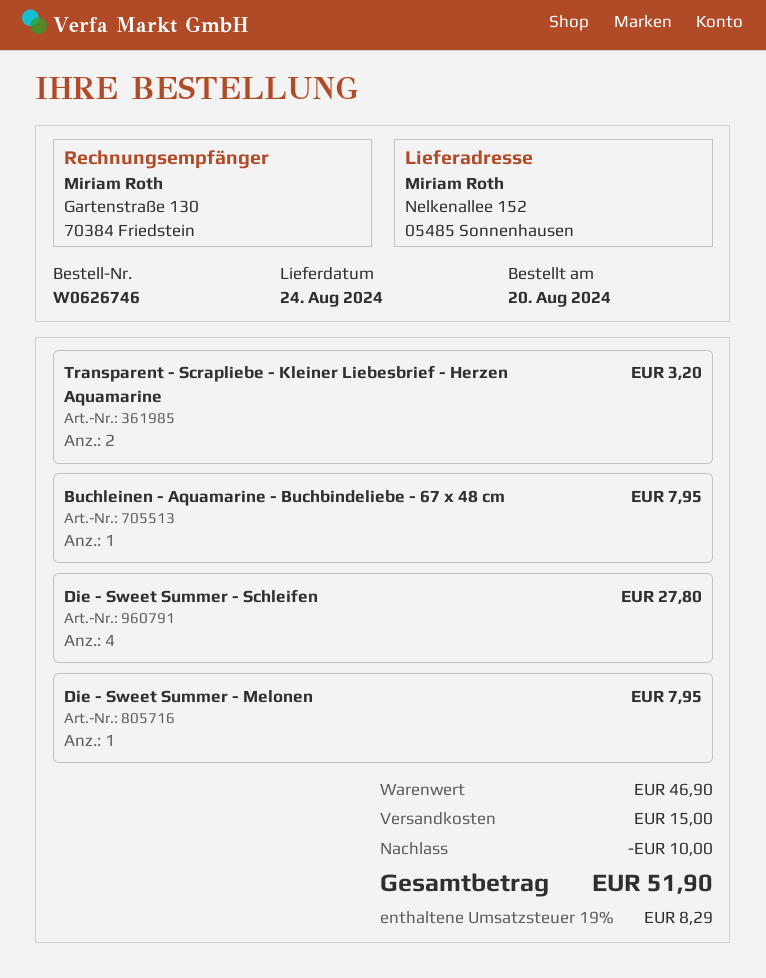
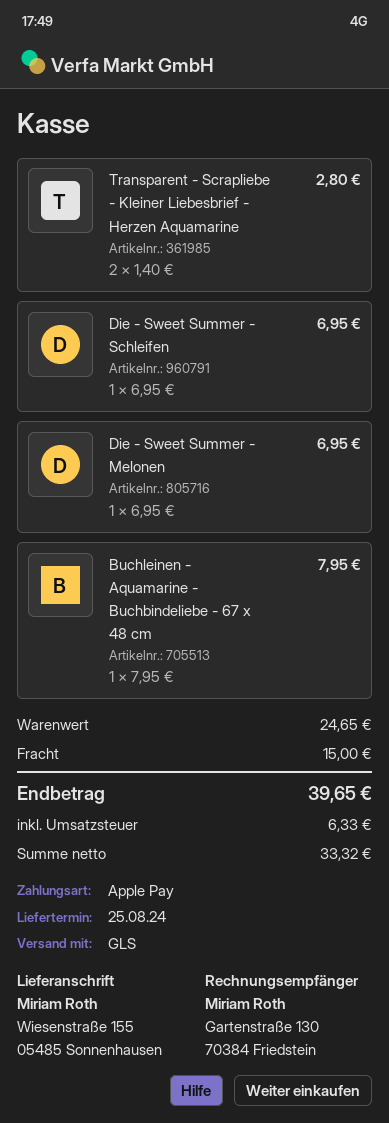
delivery date: 2024-08-24 -> 2024-08-25
ship to: Nelkenallee 152, 05485 Sonnenhausen -> Wiesenstraße 155, 05485 Sonnenhausen
Transparent - Scrapliebe - Kleiner Liebesbrief - Herzen Aquamarine: 2 for 3.20 -> 2 for 2.80
Die - Sweet Summer - Schleifen: 4 for 27.80 -> 1 for 6.95
Die - Sweet Summer - Melonen: 1 for 7.95 -> 1 for 6.95
subtotal: 46.90 -> 24.65
discount: 10.00 -> none
tax: 8.29 -> 6.33
total: 51.90 -> 39.65

